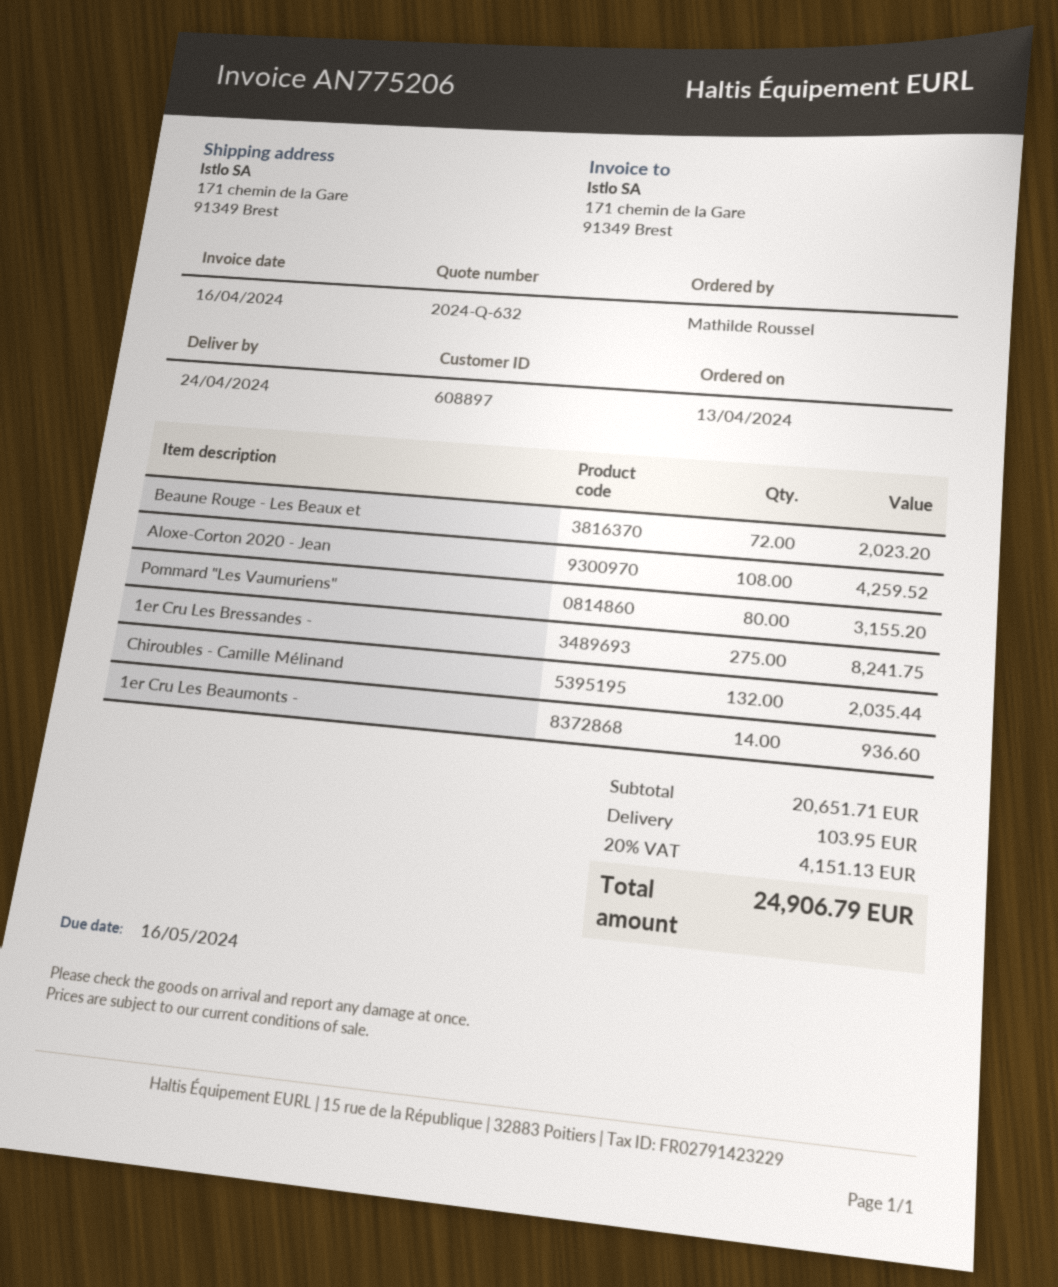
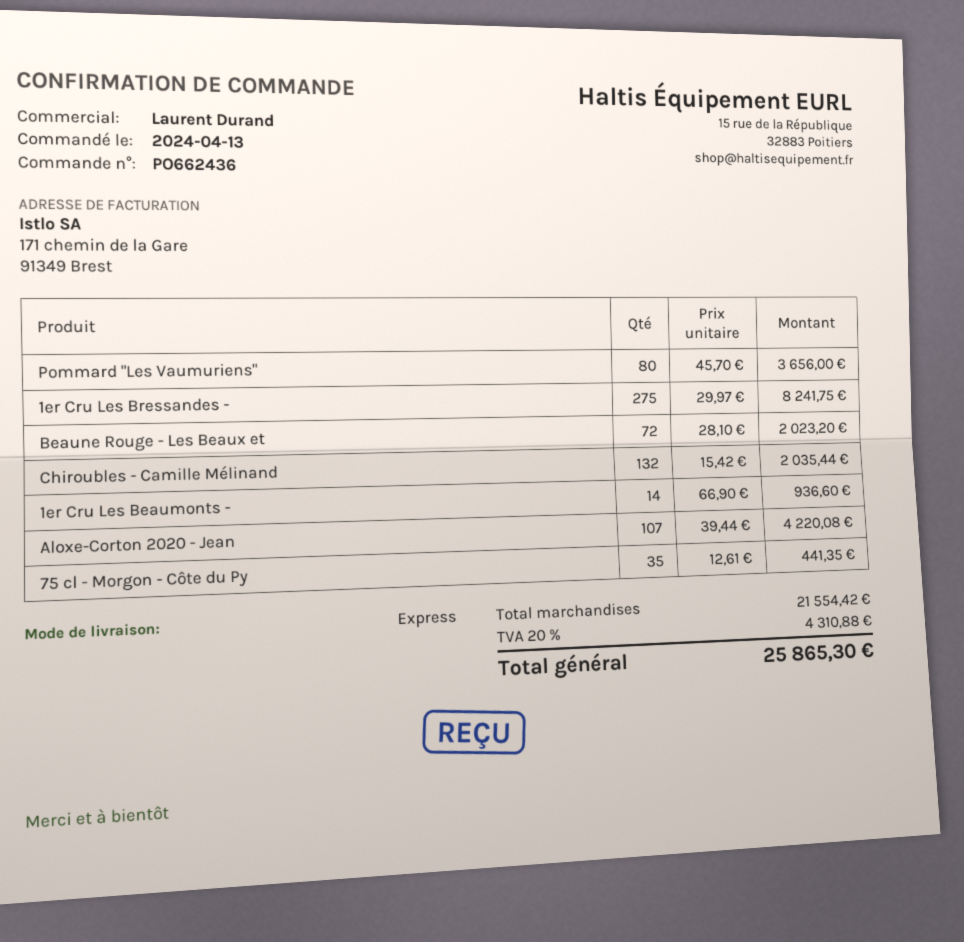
Aloxe-Corton 2020 - Jean: 108 for 4259.52 -> 107 for 4220.08
Pommard "Les Vaumuriens": 80 for 3155.20 -> 80 for 3656.00
75 cl - Morgon - Côte du Py: none -> 35 for 441.35
subtotal: 20651.71 -> 21554.42
shipping: 103.95 -> none
tax: 20% = 4151.13 -> 20% = 4310.88
total: 24906.79 -> 25865.30

